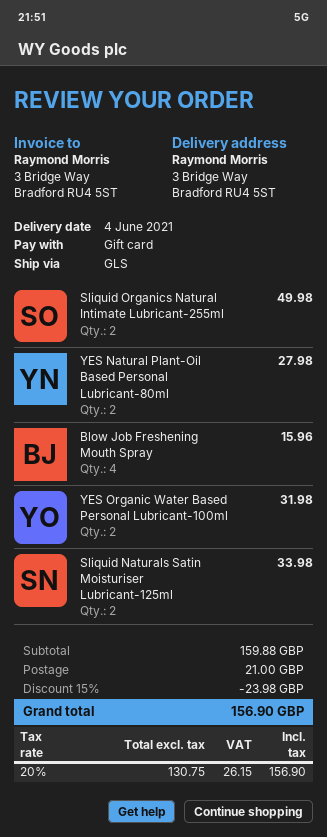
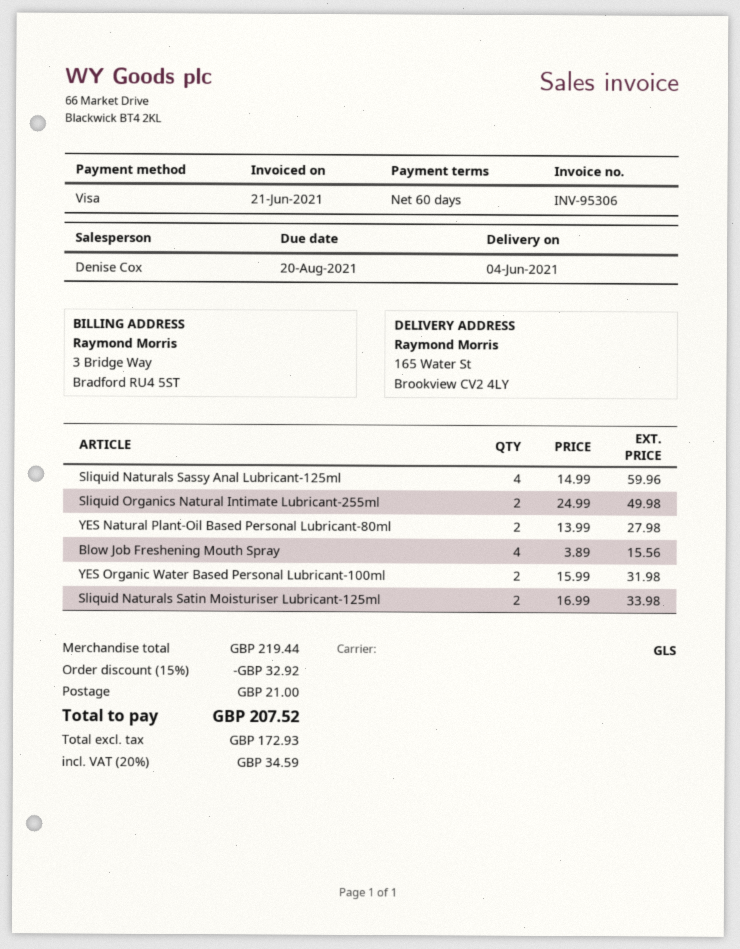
payment method: gift card -> Visa
ship to: 3 Bridge Way, Bradford RU4 5ST -> 165 Water St, Brookview CV2 4LY
Blow Job Freshening Mouth Spray: 4 for 15.96 -> 4 for 15.56
Sliquid Naturals Sassy Anal Lubricant-125ml: none -> 4 for 59.96
subtotal: 159.88 -> 219.44
discount: 15% = 23.98 -> 15% = 32.92
net: 130.75 -> 172.93
tax: 20% = 26.15 -> 20% = 34.59
total: 156.90 -> 207.52

